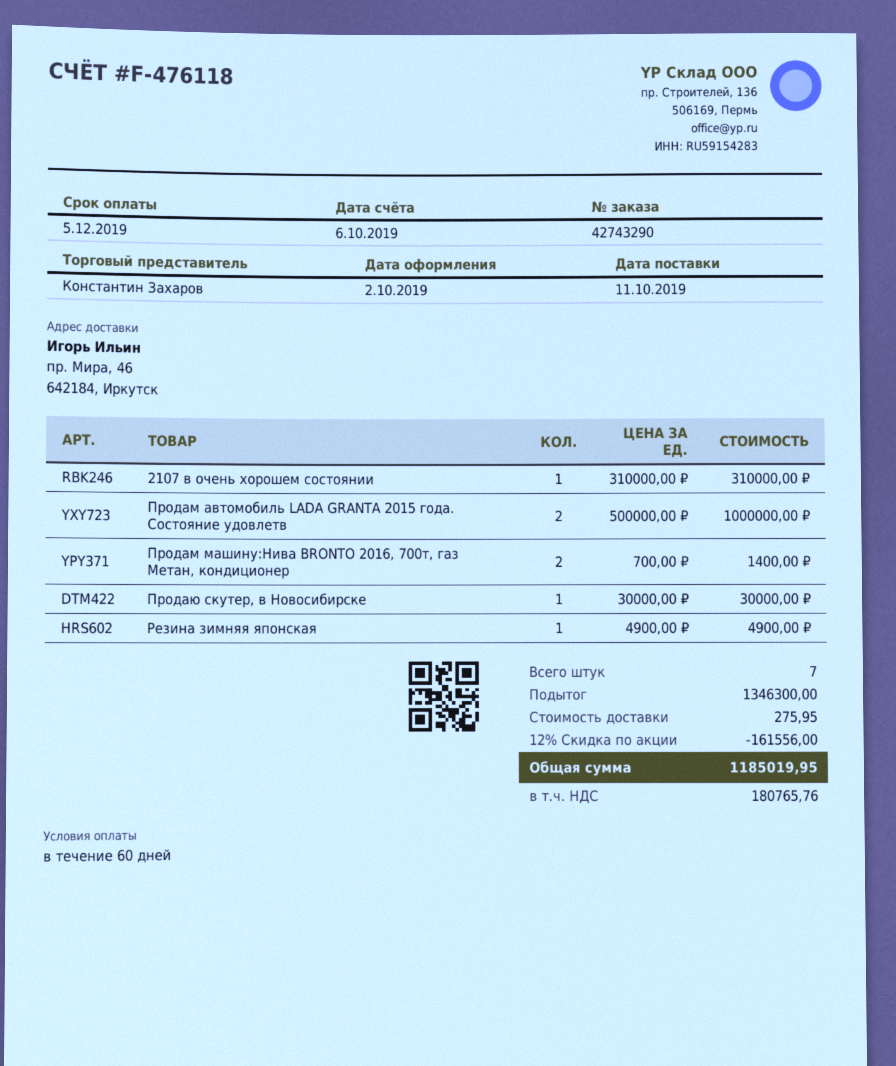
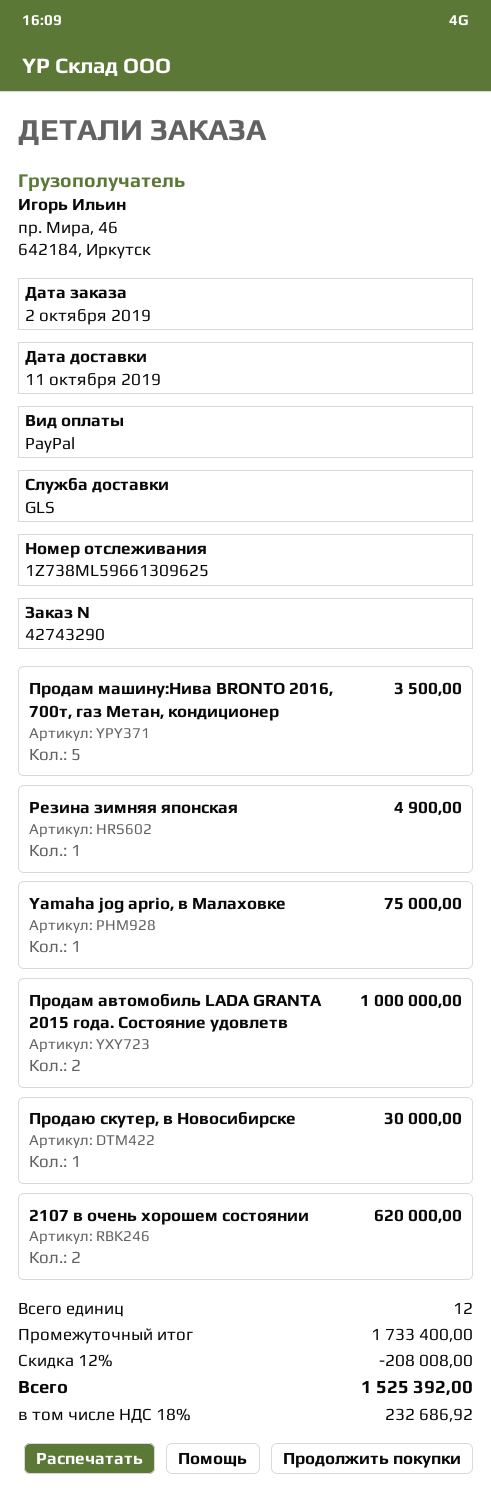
2107 в очень хорошем состоянии: 1 for 310000.00 -> 2 for 620000.00
Продам машину:Нива BRONTO 2016, 700т, газ Метан, кондиционер: 2 for 1400.00 -> 5 for 3500.00
Yamaha jog aprio, в Малаховке: none -> 1 for 75000.00
total quantity: 7 -> 12
subtotal: 1346300.00 -> 1733400.00
discount: 12% = 161556.00 -> 12% = 208008.00
shipping: 275.95 -> none
tax: 180765.76 -> 232686.92
total: 1185019.95 -> 1525392.00

